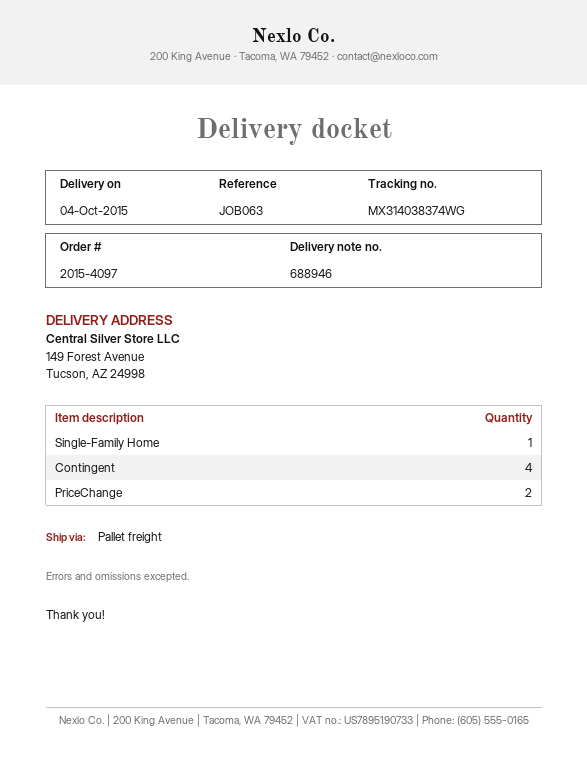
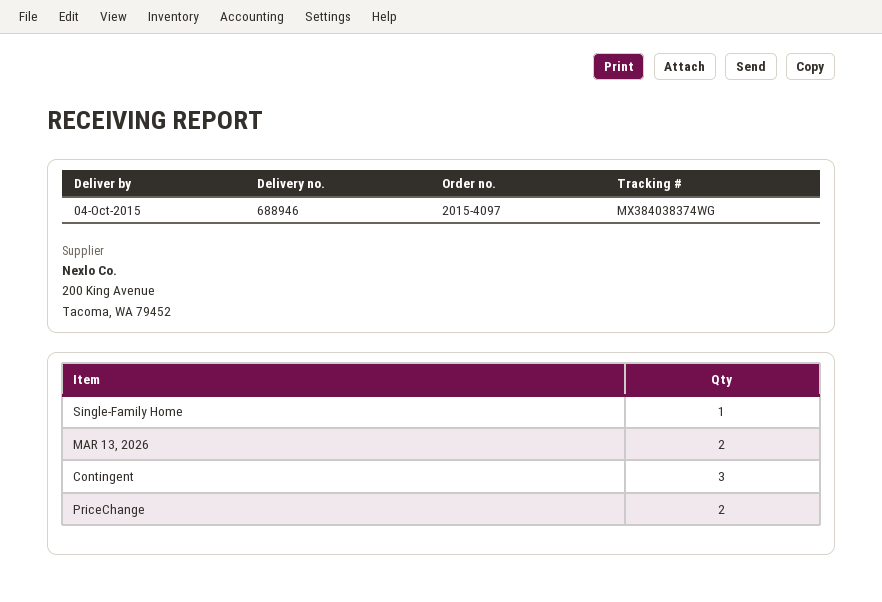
tracking number: MX314038374WG -> MX384038374WG
Contingent: 4 -> 3
MAR 13, 2026: none -> 2

